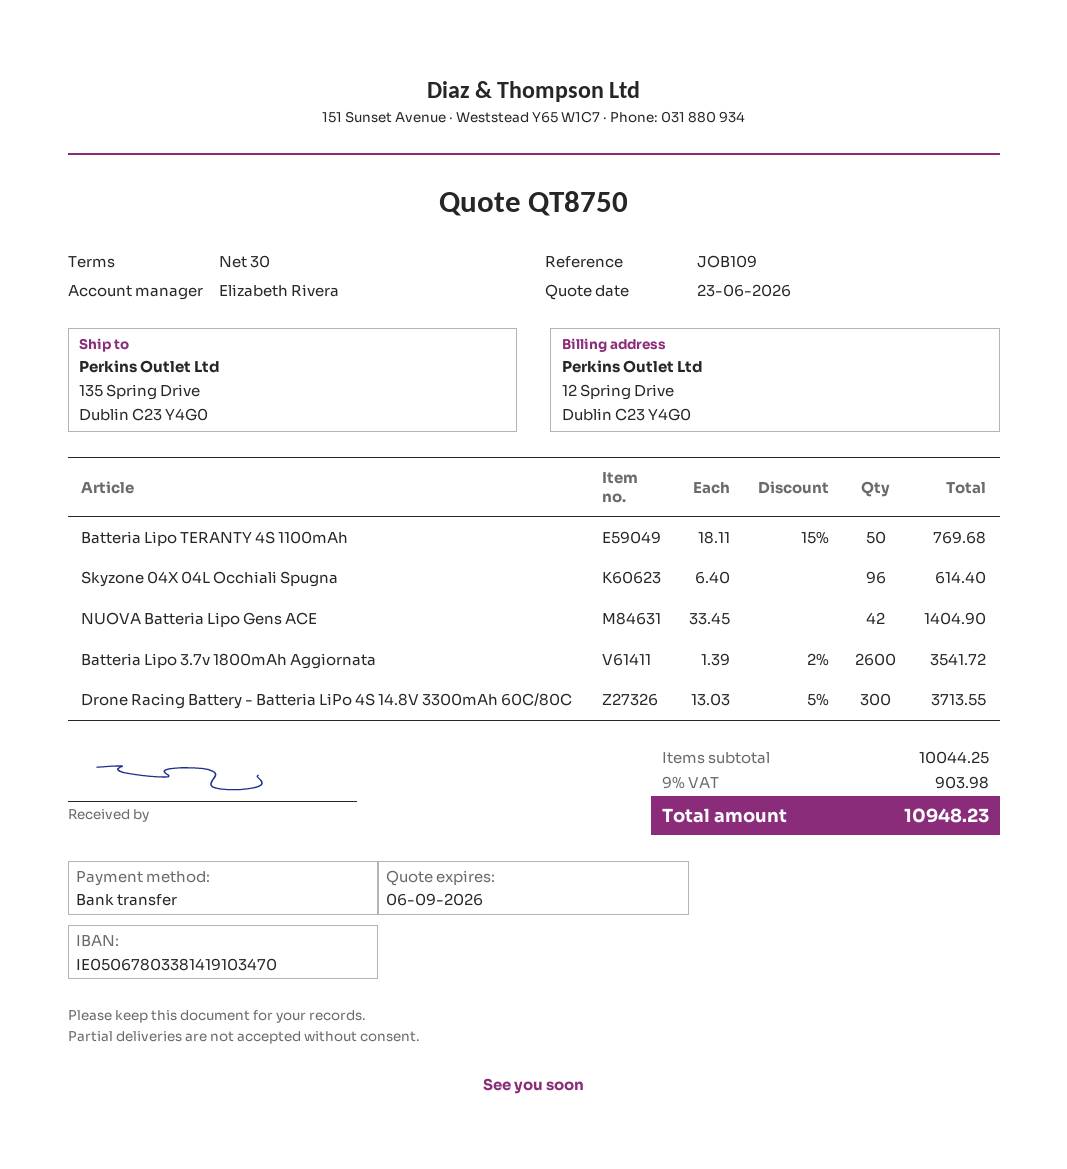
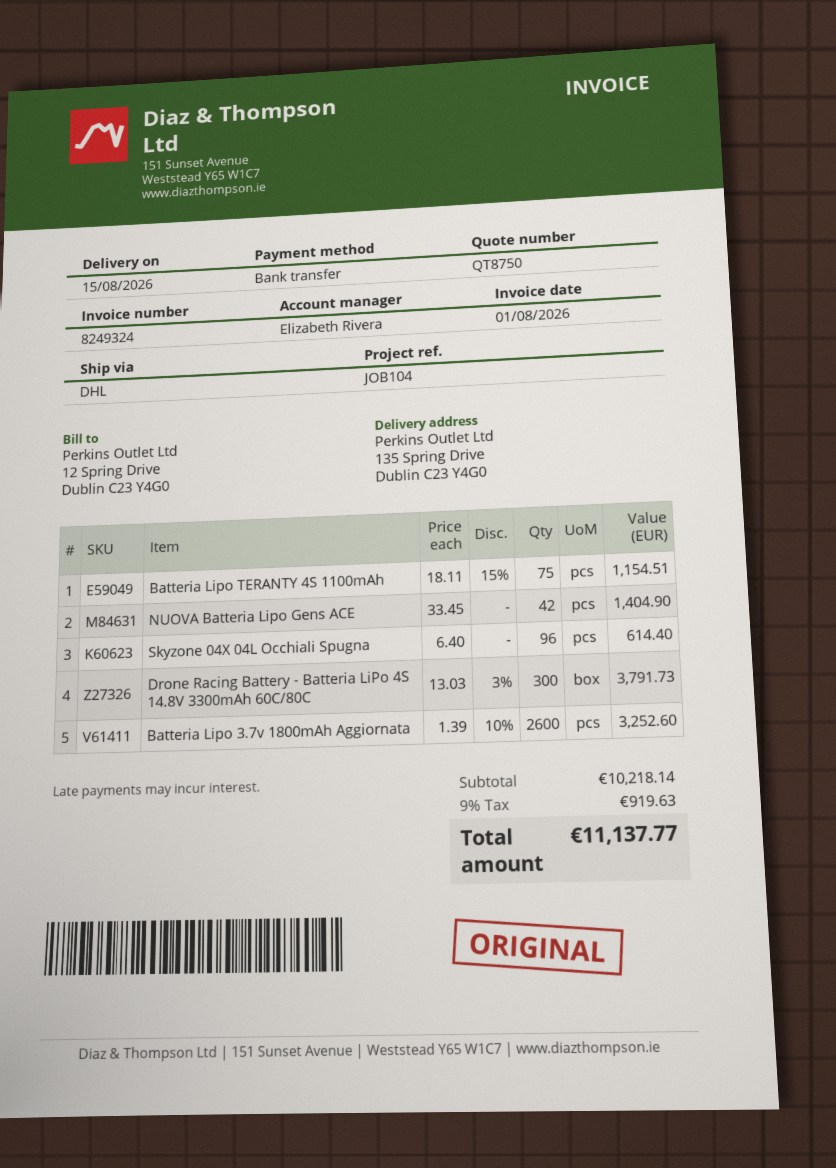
reference: JOB109 -> JOB104
Batteria Lipo TERANTY 4S 1100mAh: 50 x 18.11 - 15% = 769.68 -> 75 x 18.11 - 15% = 1154.51
Batteria Lipo 3.7v 1800mAh Aggiornata: 2600 x 1.39 - 2% = 3541.72 -> 2600 x 1.39 - 10% = 3252.60
Drone Racing Battery - Batteria LiPo 4S 14.8V 3300mAh 60C/80C: 300 x 13.03 - 5% = 3713.55 -> 300 x 13.03 - 3% = 3791.73
subtotal: 10044.25 -> 10218.14
tax: 9% = 903.98 -> 9% = 919.63
total: 10948.23 -> 11137.77

